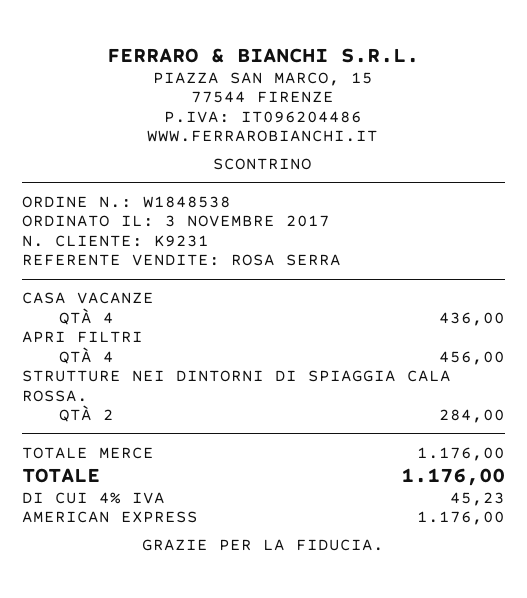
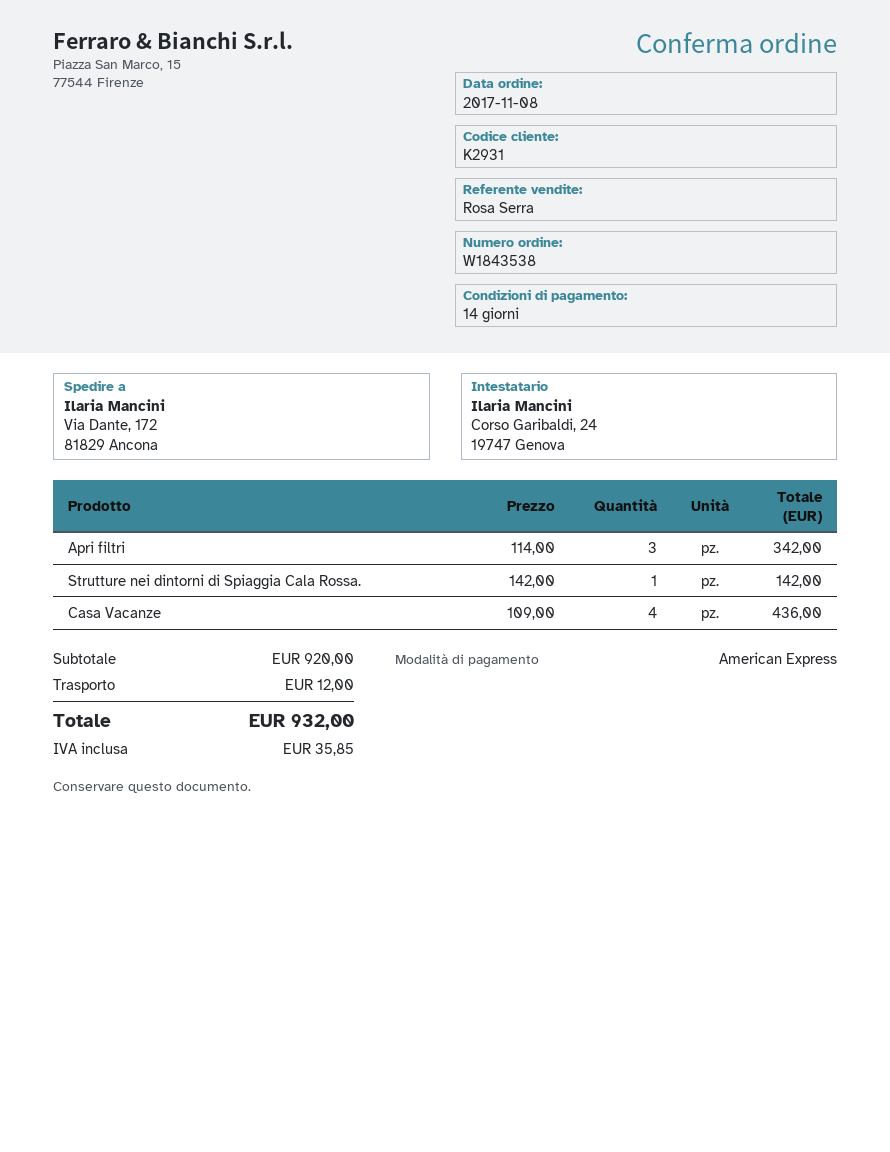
order number: W1848538 -> W1843538
order date: 2017-11-03 -> 2017-11-08
customer number: K9231 -> K2931
APRI FILTRI: 4 for 456.00 -> 3 for 342.00
STRUTTURE NEI DINTORNI DI SPIAGGIA CALA ROSSA.: 2 for 284.00 -> 1 for 142.00
subtotal: 1176.00 -> 920.00
shipping: none -> 12.00
tax: 45.23 -> 35.85
total: 1176.00 -> 932.00

